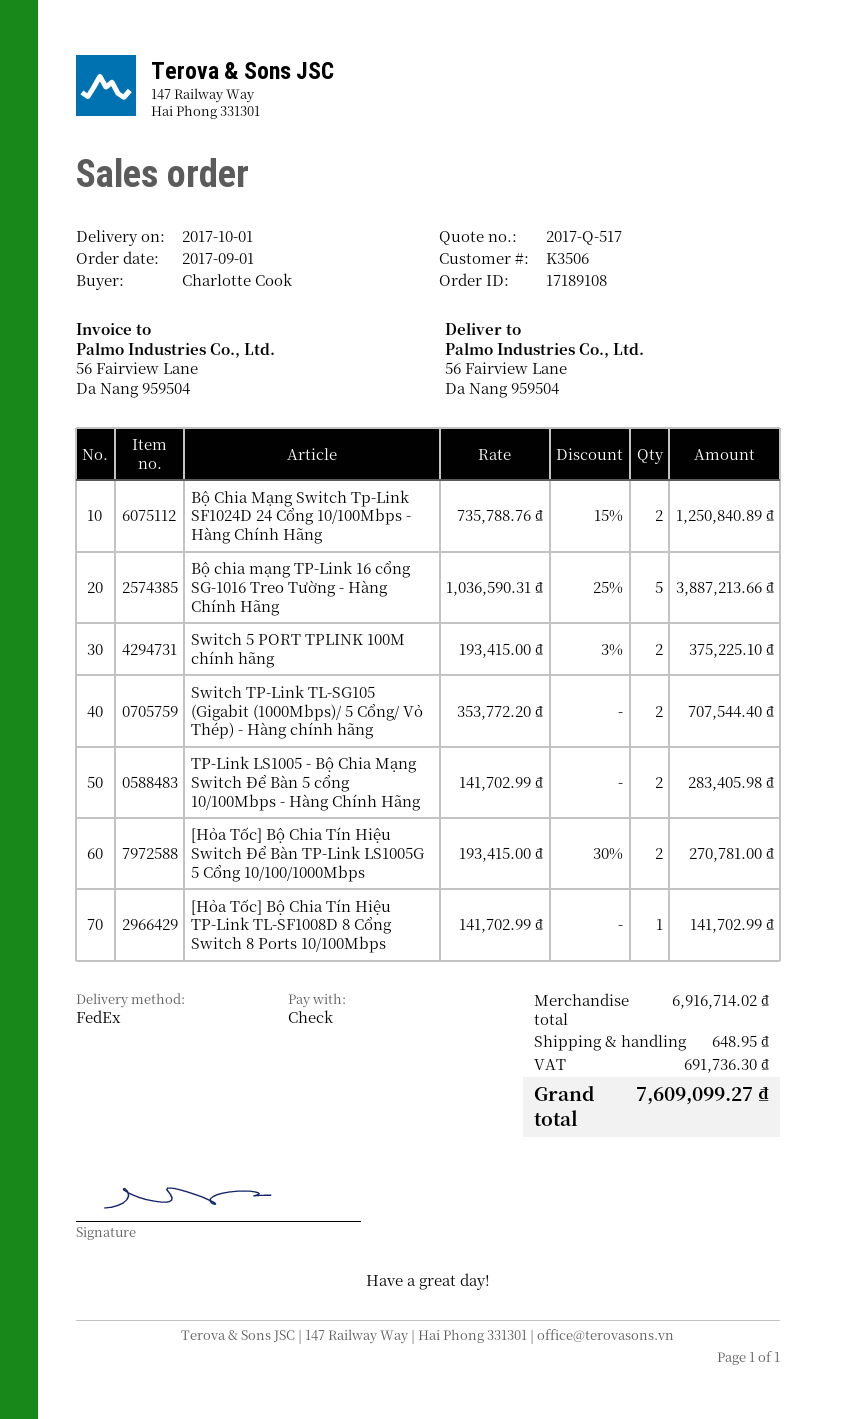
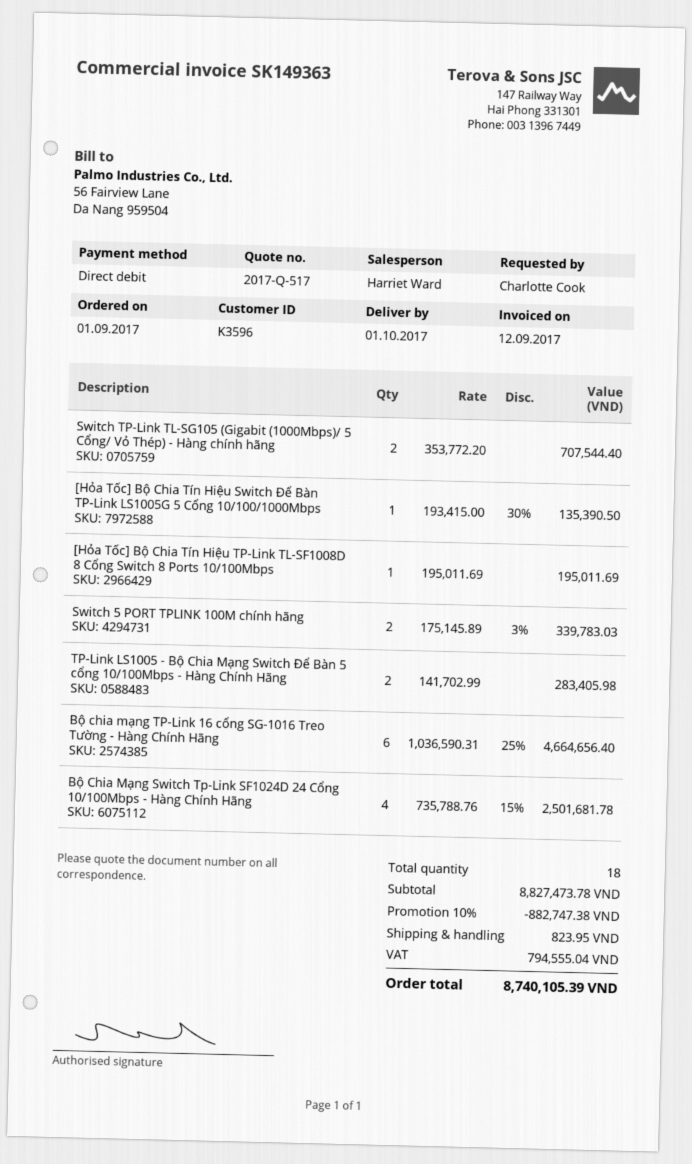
customer number: K3506 -> K3596
payment method: cheque -> direct debit
Bộ Chia Mạng Switch Tp-Link SF1024D 24 Cổng 10/100Mbps - Hàng Chính Hãng: 2 x 735788.76 - 15% = 1250840.89 -> 4 x 735788.76 - 15% = 2501681.78
Bộ chia mạng TP-Link 16 cổng SG-1016 Treo Tường - Hàng Chính Hãng: 5 x 1036590.31 - 25% = 3887213.66 -> 6 x 1036590.31 - 25% = 4664656.40
Switch 5 PORT TPLINK 100M chính hãng: 2 x 193415.00 - 3% = 375225.10 -> 2 x 175145.89 - 3% = 339783.03
[Hỏa Tốc] Bộ Chia Tín Hiệu Switch Để Bàn TP-Link LS1005G 5 Cổng 10/100/1000Mbps: 2 x 193415.00 - 30% = 270781.00 -> 1 x 193415.00 - 30% = 135390.50
[Hỏa Tốc] Bộ Chia Tín Hiệu TP-Link TL-SF1008D 8 Cổng Switch 8 Ports 10/100Mbps: 1 x 141702.99 = 141702.99 -> 1 x 195011.69 = 195011.69
subtotal: 6916714.02 -> 8827473.78
discount: none -> 10% = 882747.38
shipping: 648.95 -> 823.95
tax: 691736.30 -> 794555.04
total: 7609099.27 -> 8740105.39

